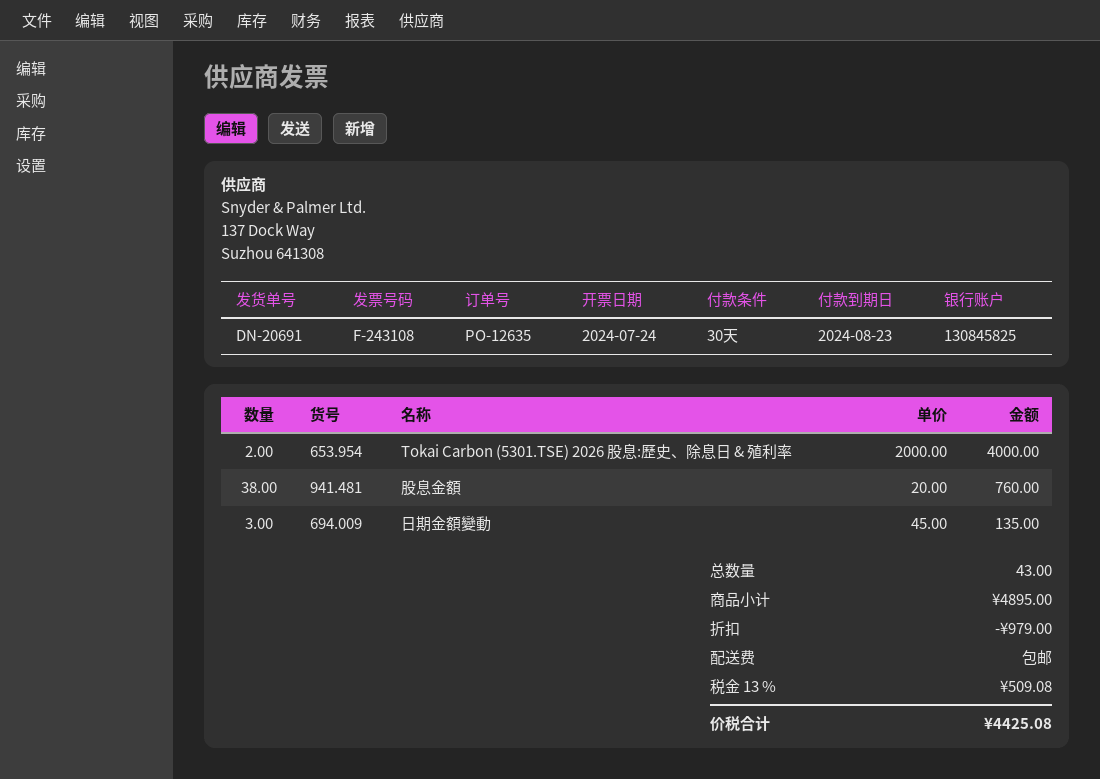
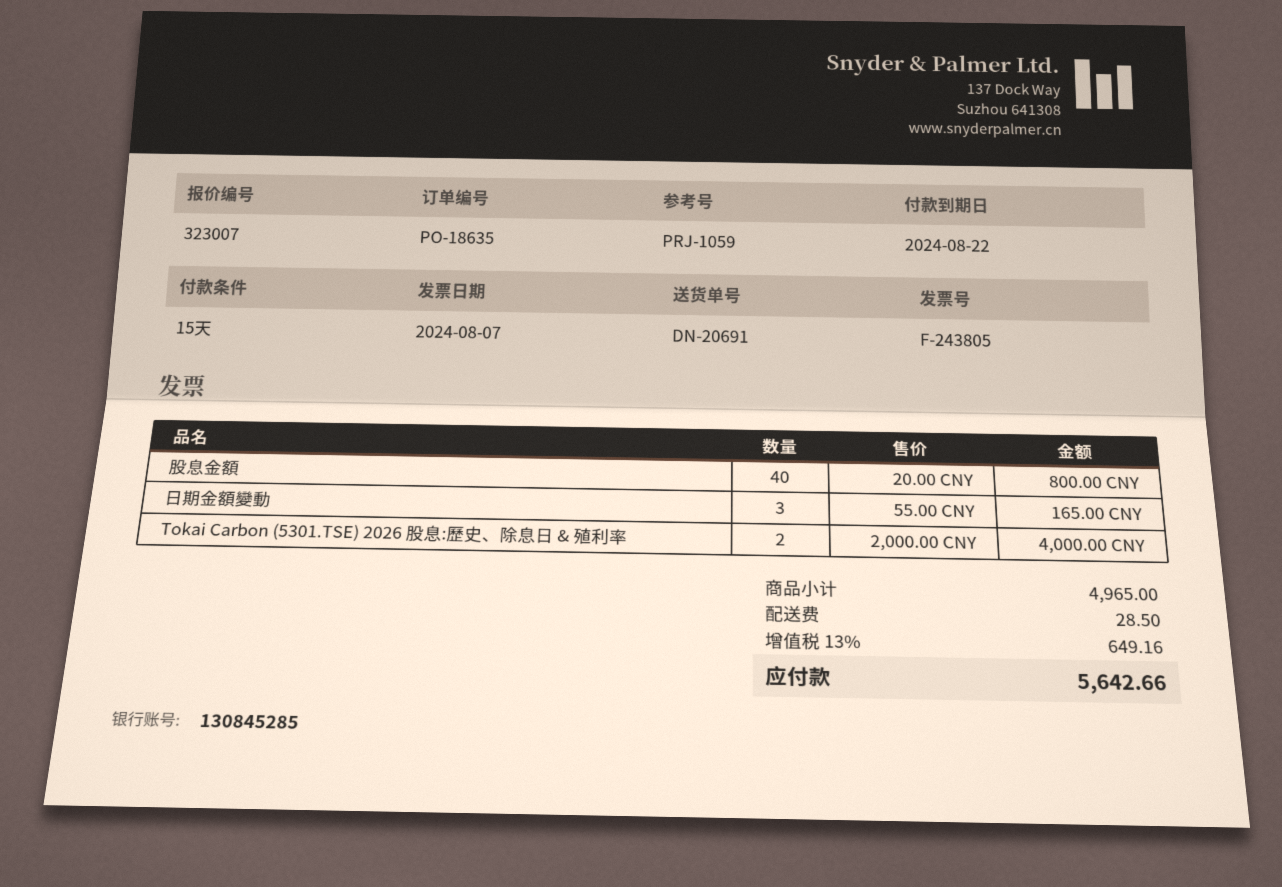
order number: PO-12635 -> PO-18635
invoice number: F-243108 -> F-243805
invoice date: 2024-07-24 -> 2024-08-07
payment terms: 30 days -> 15 days
due date: 2024-08-23 -> 2024-08-22
bank account: 130845825 -> 130845285
股息金額: 38 x 20.00 = 760.00 -> 40 x 20.00 = 800.00
日期金額變動: 3 x 45.00 = 135.00 -> 3 x 55.00 = 165.00
subtotal: 4895.00 -> 4965.00
discount: 979.00 -> none
shipping: 0.00 -> 28.50
tax: 13% = 509.08 -> 13% = 649.16
total: 4425.08 -> 5642.66

